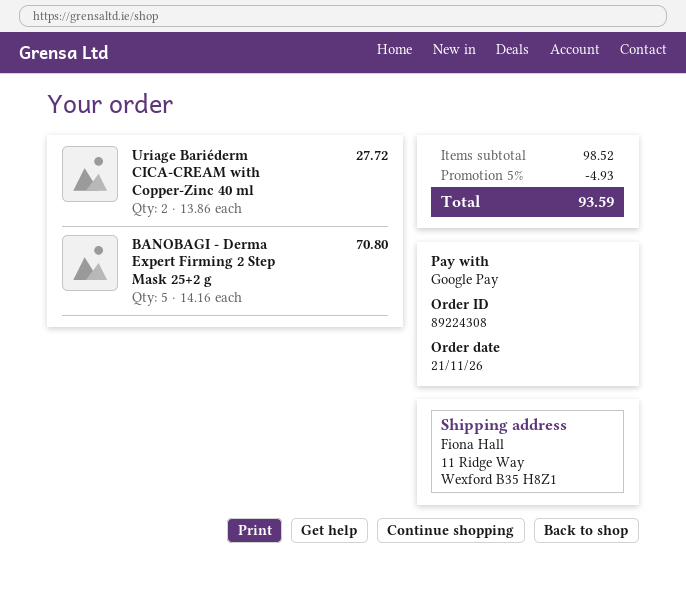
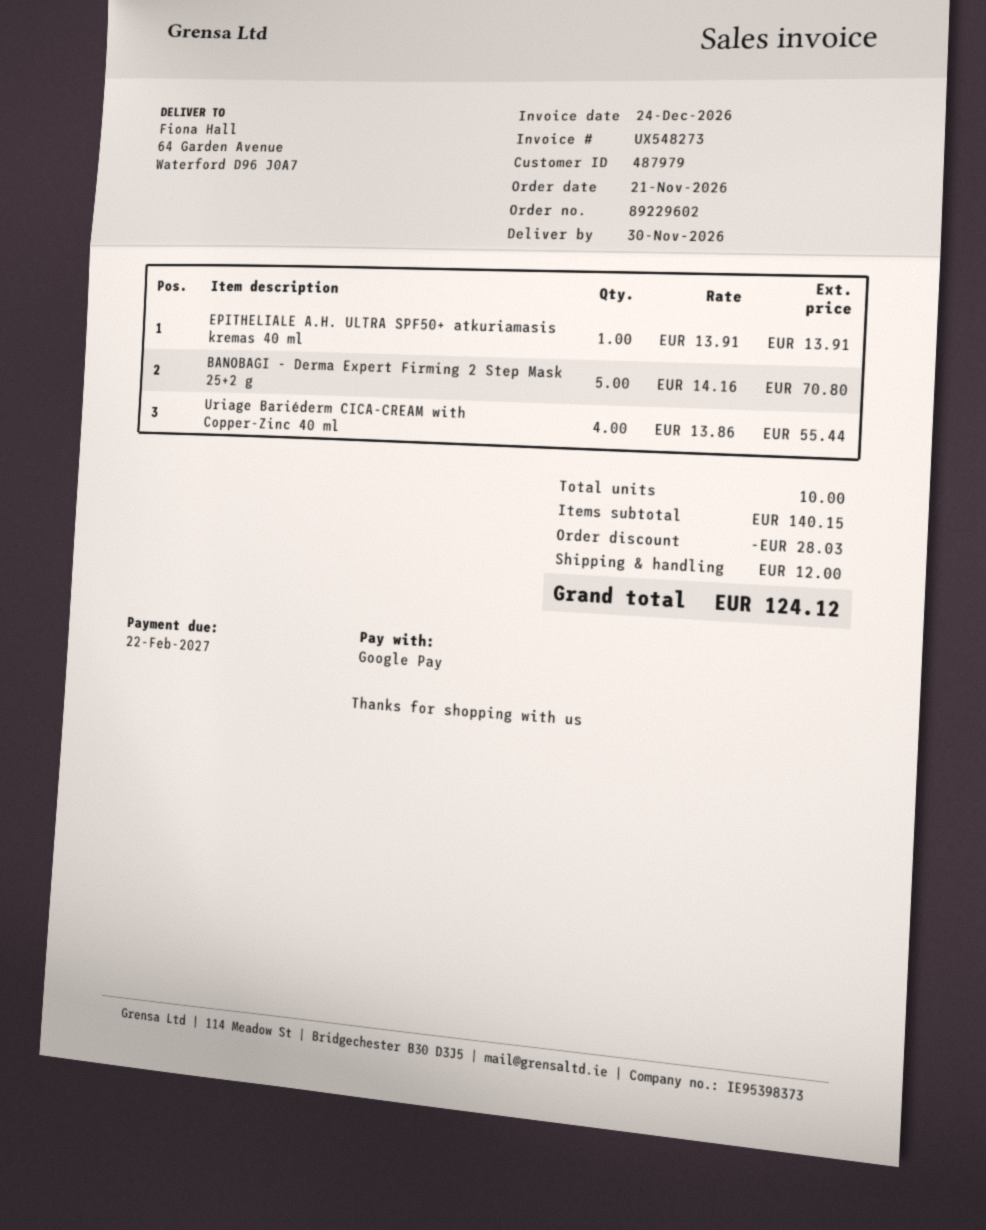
order number: 89224308 -> 89229602
ship to: 11 Ridge Way, Wexford B35 H8Z1 -> 64 Garden Avenue, Waterford D96 J0A7
Uriage Bariéderm CICA-CREAM with Copper-Zinc 40 ml: 2 x 13.86 = 27.72 -> 4 x 13.86 = 55.44
EPITHELIALE A.H. ULTRA SPF50+ atkuriamasis kremas 40 ml: none -> 1 x 13.91 = 13.91
subtotal: 98.52 -> 140.15
discount: 4.93 -> 28.03
shipping: none -> 12.00
total: 93.59 -> 124.12

